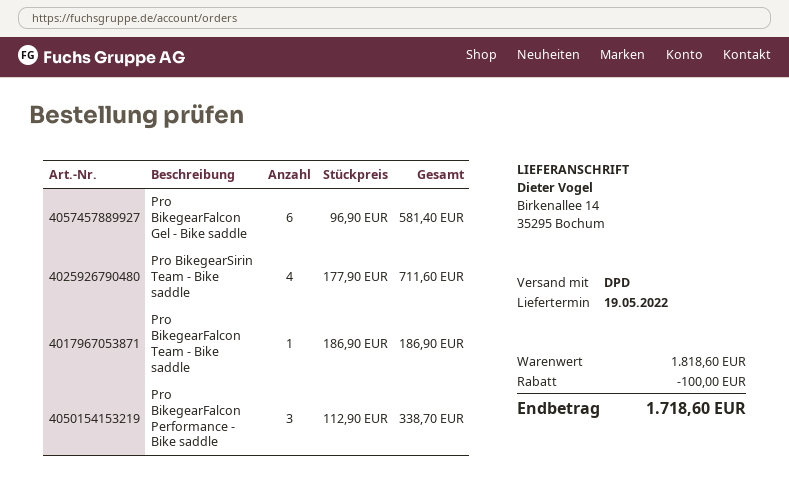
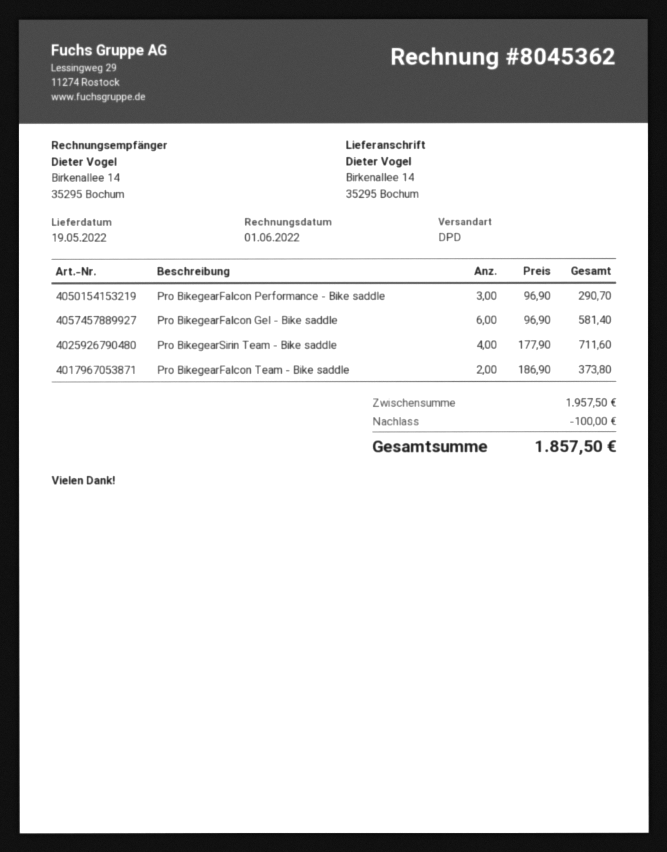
Pro BikegearFalcon Team - Bike saddle: 1 x 186.90 = 186.90 -> 2 x 186.90 = 373.80
Pro BikegearFalcon Performance - Bike saddle: 3 x 112.90 = 338.70 -> 3 x 96.90 = 290.70
subtotal: 1818.60 -> 1957.50
total: 1718.60 -> 1857.50

